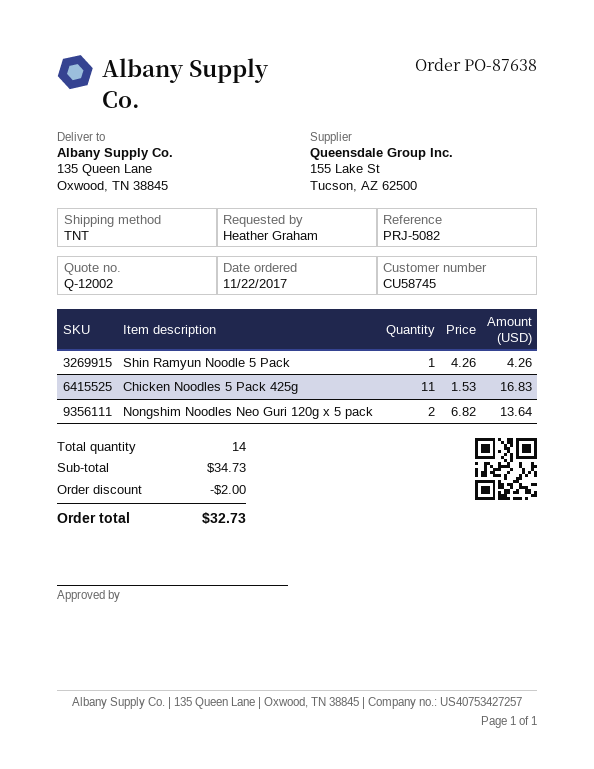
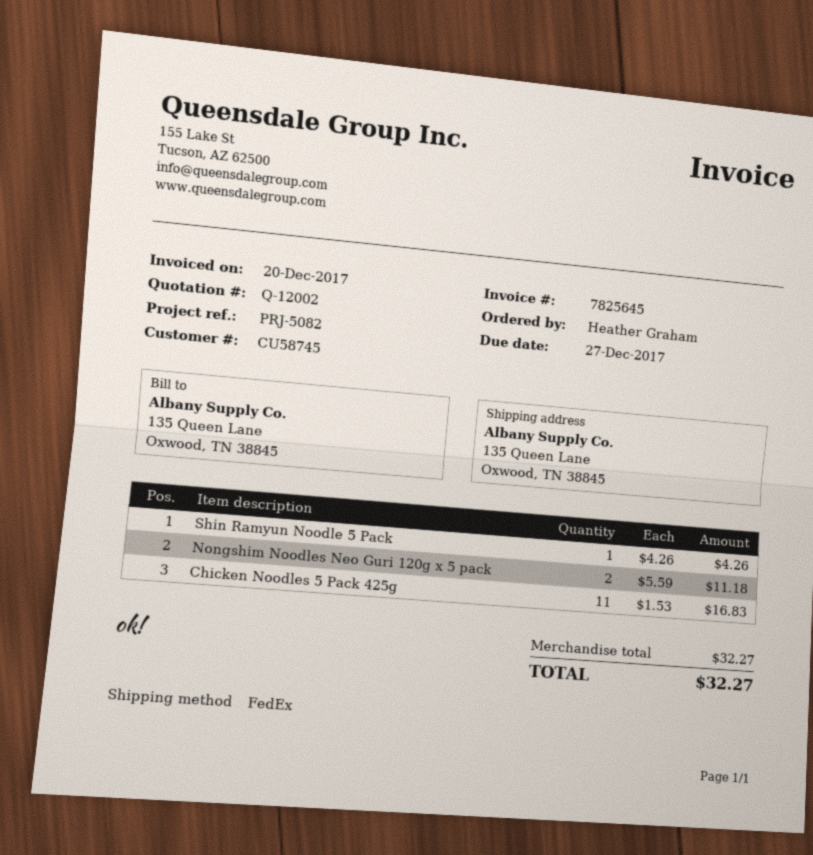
shipping method: TNT -> FedEx
Nongshim Noodles Neo Guri 120g x 5 pack: 2 x 6.82 = 13.64 -> 2 x 5.59 = 11.18
subtotal: 34.73 -> 32.27
discount: 2.00 -> none
total: 32.73 -> 32.27

